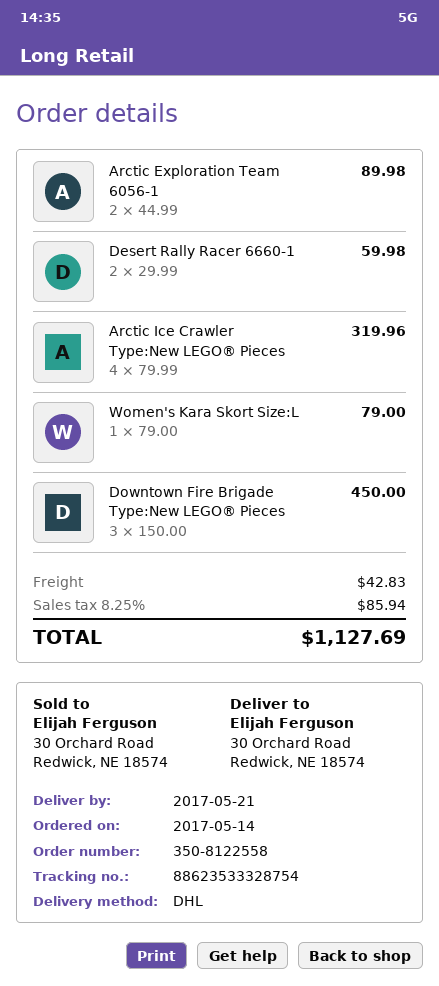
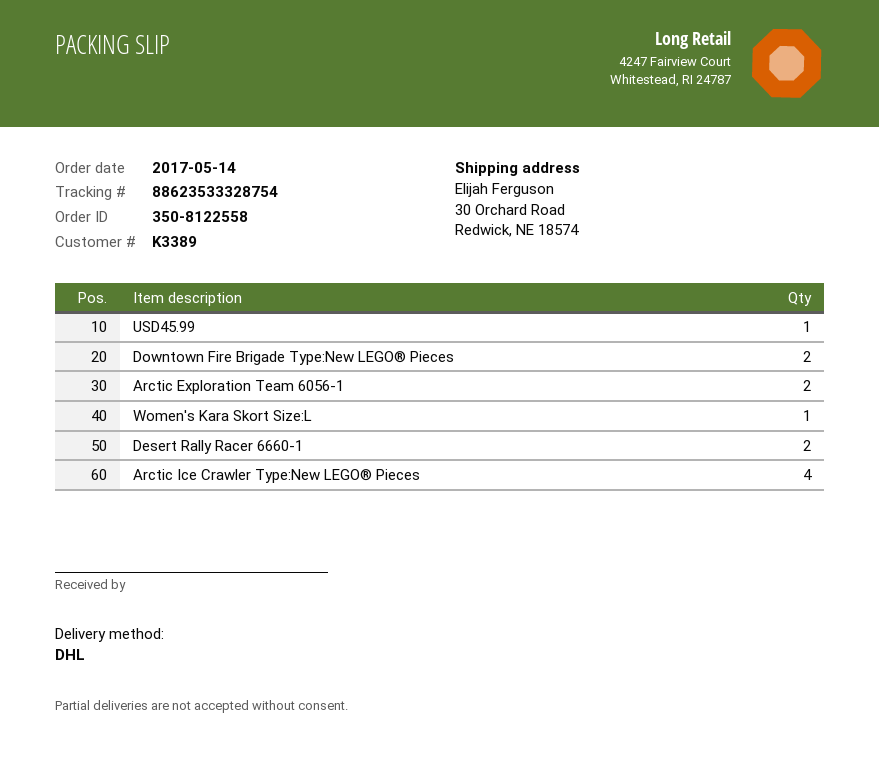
Downtown Fire Brigade Type:New LEGO® Pieces: 3 -> 2
USD45.99: none -> 1

